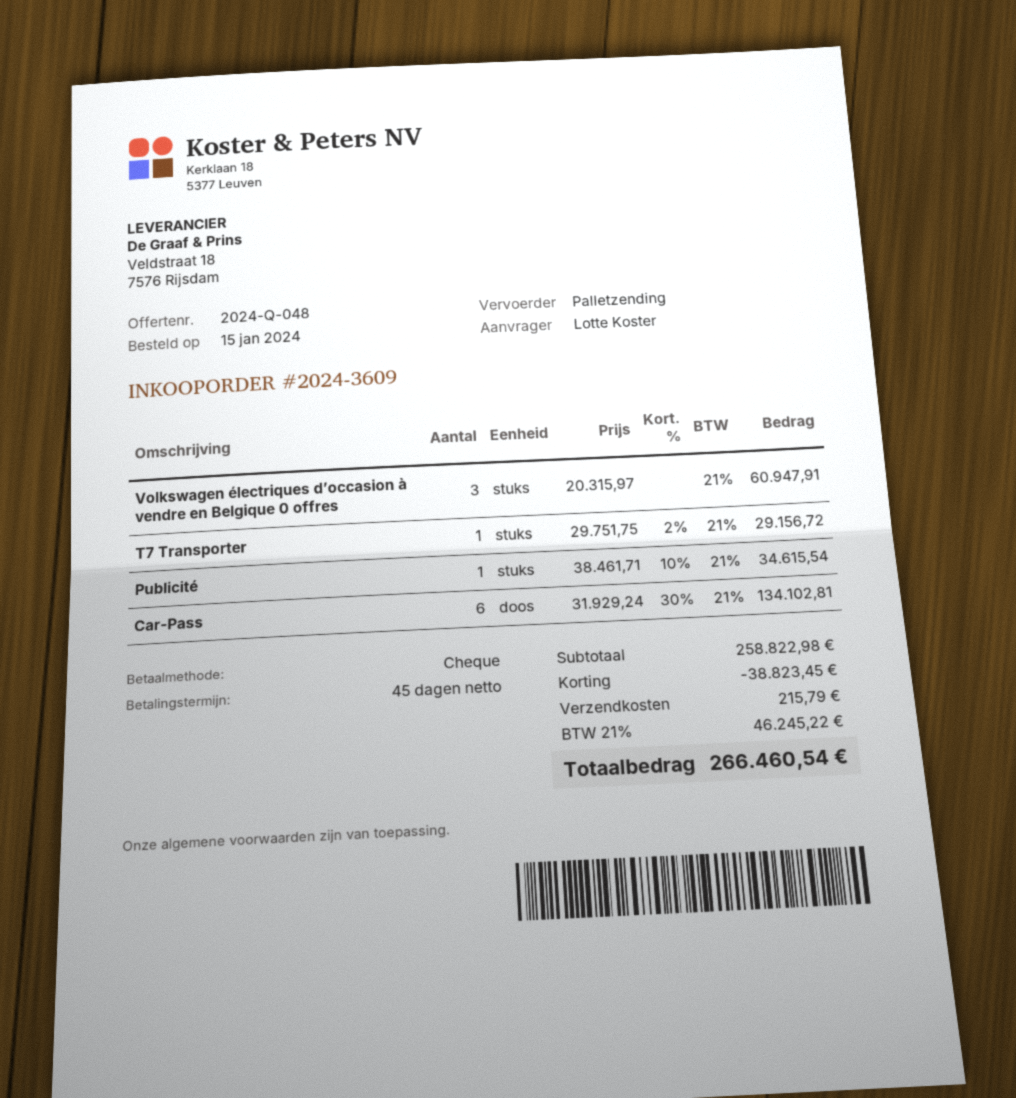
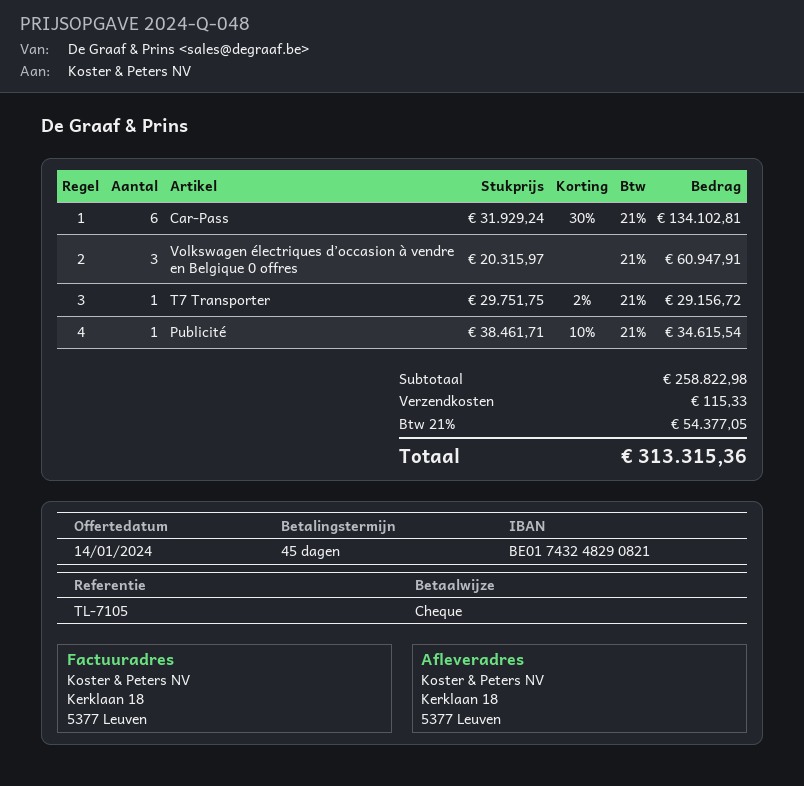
discount: 38823.45 -> none
shipping: 215.79 -> 115.33
tax: 21% = 46245.22 -> 21% = 54377.05
total: 266460.54 -> 313315.36

